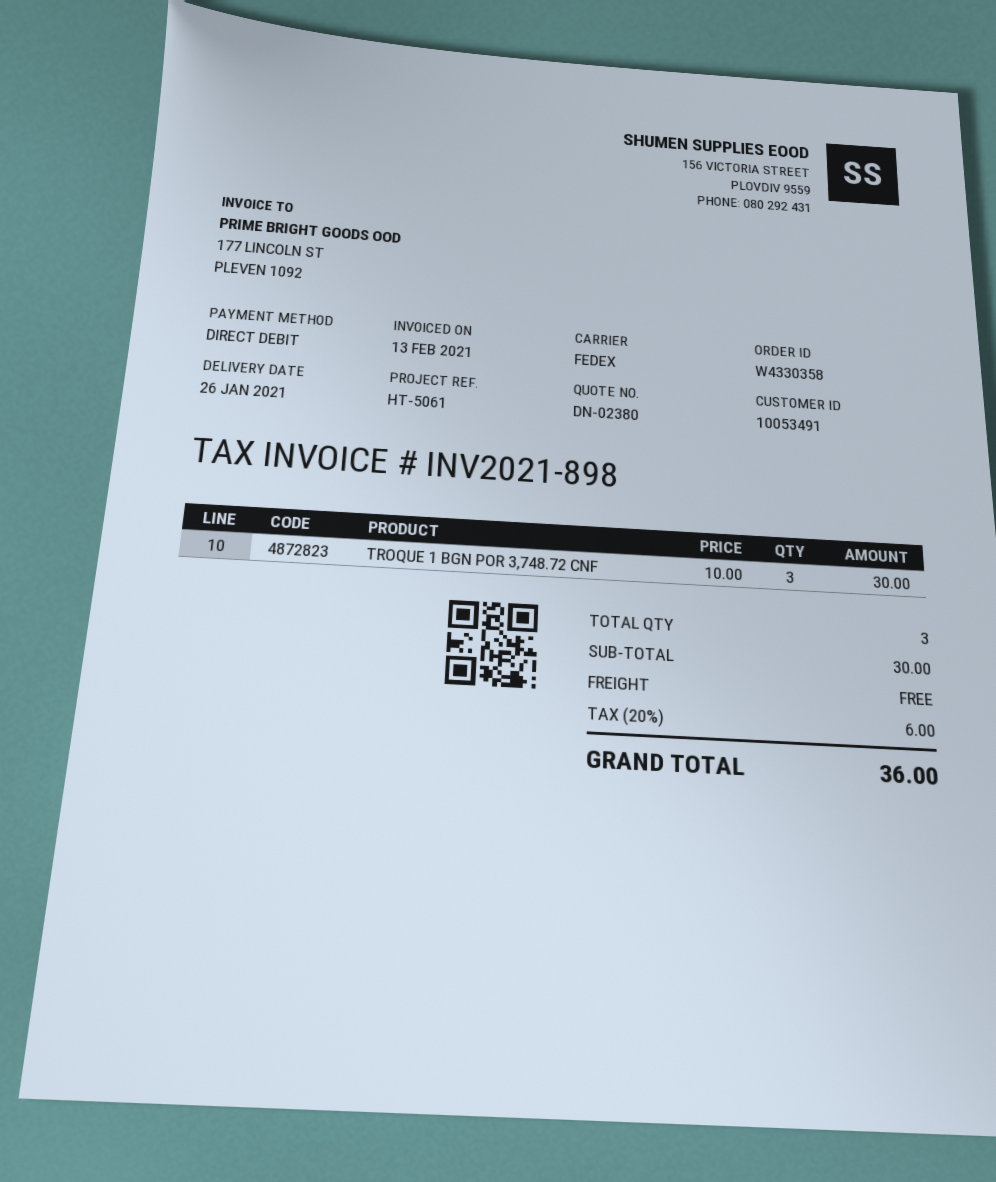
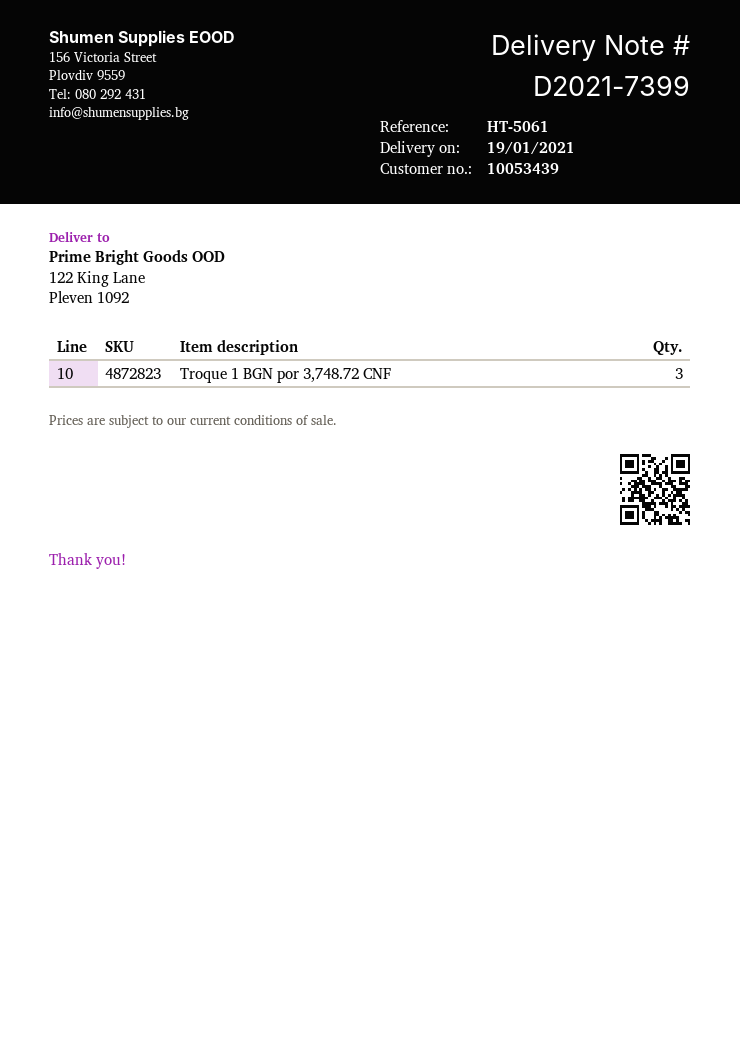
delivery date: 2021-01-26 -> 2021-01-19
customer number: 10053491 -> 10053439

